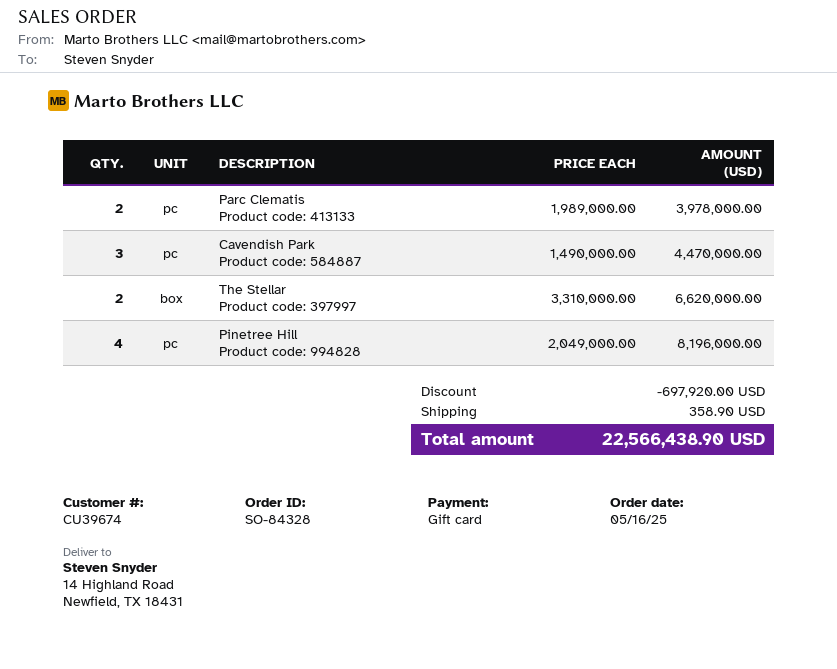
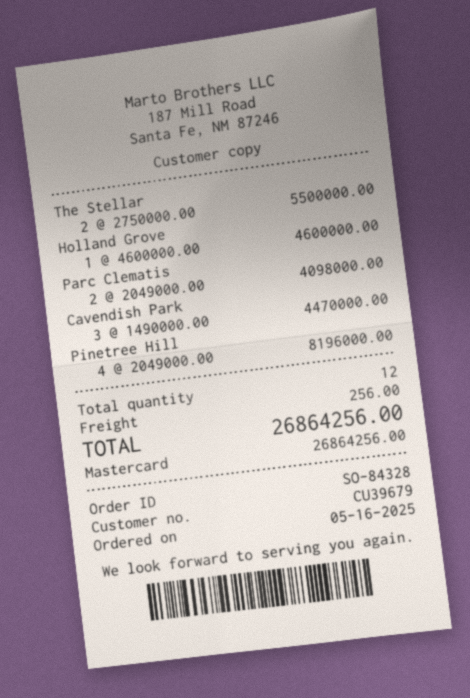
customer number: CU39674 -> CU39679
payment method: gift card -> Mastercard
Parc Clematis: 2 x 1989000.00 = 3978000.00 -> 2 x 2049000.00 = 4098000.00
The Stellar: 2 x 3310000.00 = 6620000.00 -> 2 x 2750000.00 = 5500000.00
Holland Grove: none -> 1 x 4600000.00 = 4600000.00
discount: 697920.00 -> none
shipping: 358.90 -> 256.00
total: 22566438.90 -> 26864256.00

